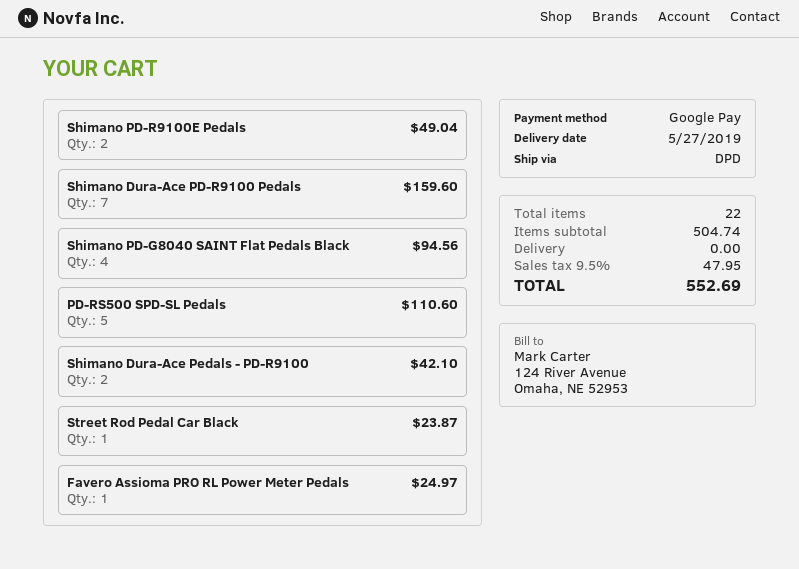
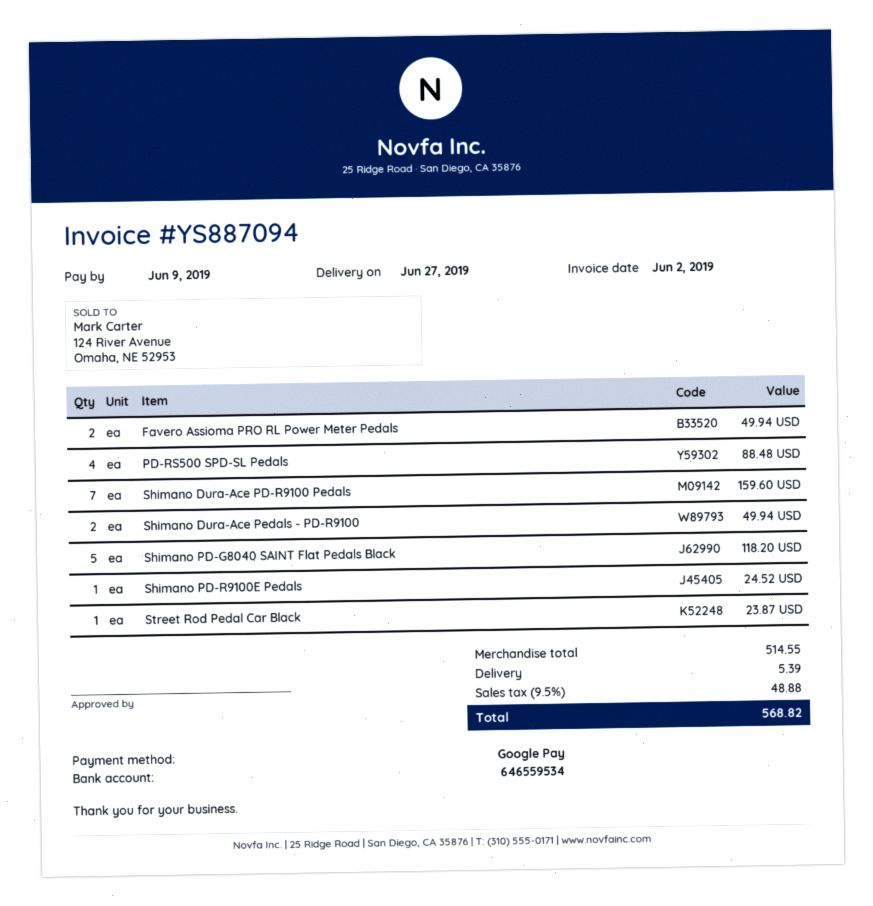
delivery date: 2019-05-27 -> 2019-06-27
Shimano PD-R9100E Pedals: 2 for 49.04 -> 1 for 24.52
Shimano PD-G8040 SAINT Flat Pedals Black: 4 for 94.56 -> 5 for 118.20
PD-RS500 SPD-SL Pedals: 5 for 110.60 -> 4 for 88.48
Shimano Dura-Ace Pedals - PD-R9100: 2 for 42.10 -> 2 for 49.94
Favero Assioma PRO RL Power Meter Pedals: 1 for 24.97 -> 2 for 49.94
subtotal: 504.74 -> 514.55
shipping: 0.00 -> 5.39
tax: 9.5% = 47.95 -> 9.5% = 48.88
total: 552.69 -> 568.82

